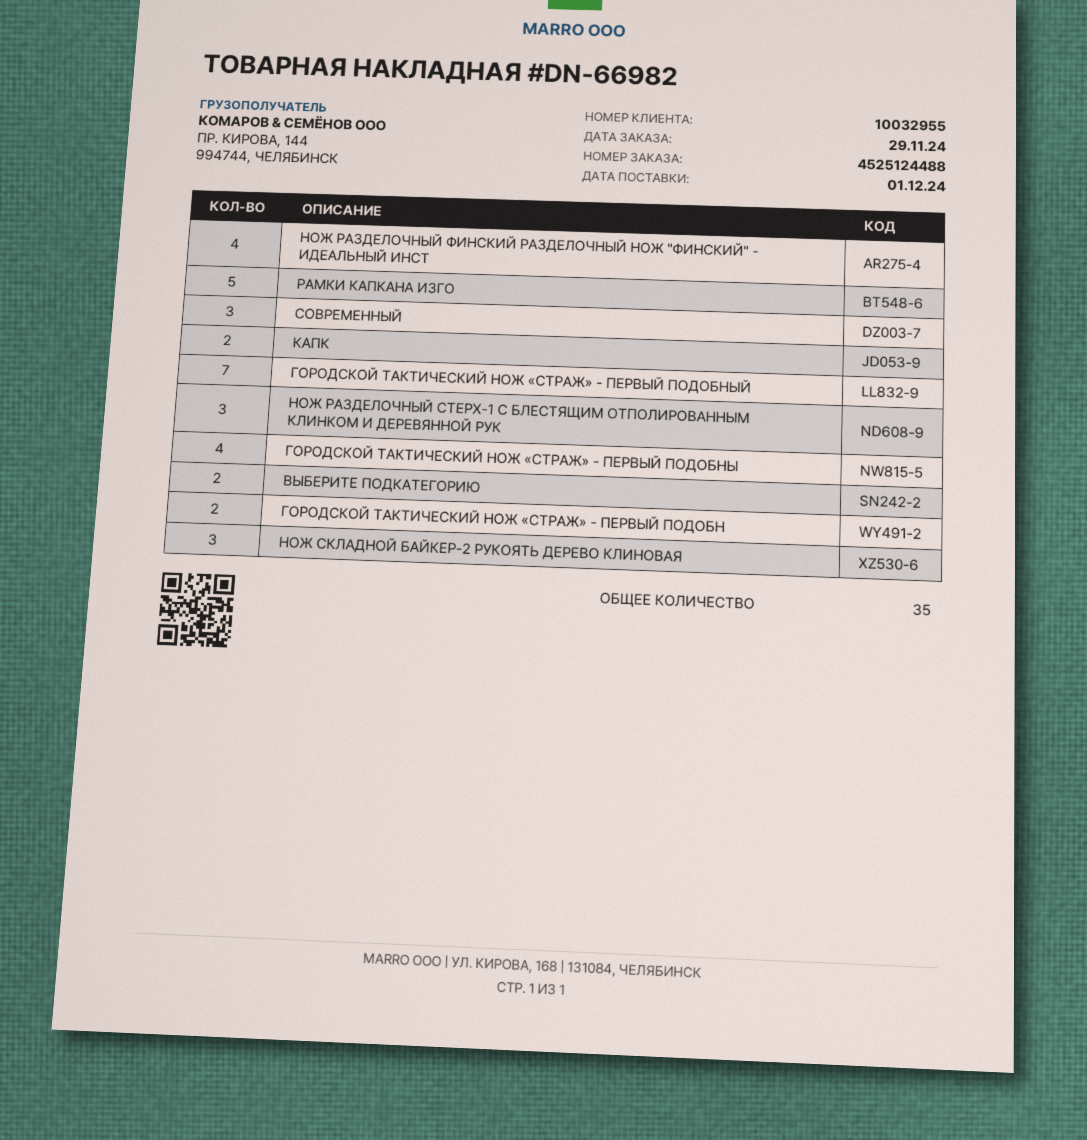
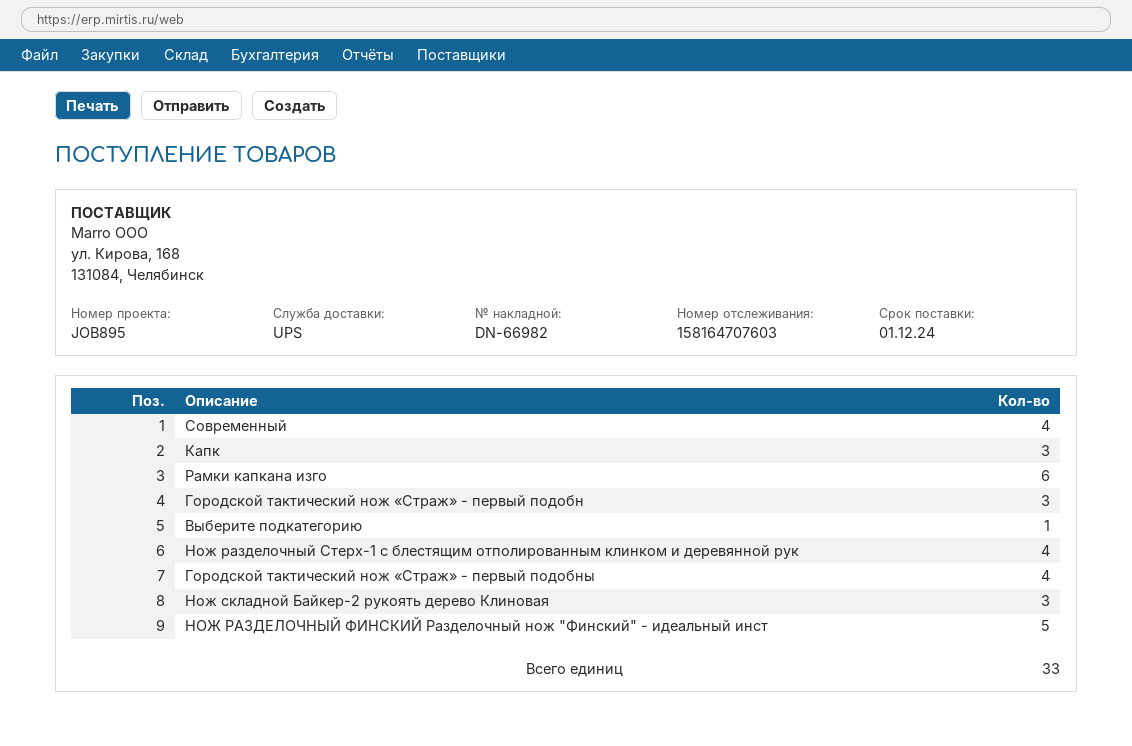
НОЖ РАЗДЕЛОЧНЫЙ ФИНСКИЙ РАЗДЕЛОЧНЫЙ НОЖ "ФИНСКИЙ" - ИДЕАЛЬНЫЙ ИНСТ: 4 -> 5
РАМКИ КАПКАНА ИЗГО: 5 -> 6
СОВРЕМЕННЫЙ: 3 -> 4
КАПК: 2 -> 3
ГОРОДСКОЙ ТАКТИЧЕСКИЙ НОЖ «СТРАЖ» - ПЕРВЫЙ ПОДОБНЫЙ: 7 -> none
НОЖ РАЗДЕЛОЧНЫЙ СТЕРХ-1 С БЛЕСТЯЩИМ ОТПОЛИРОВАННЫМ КЛИНКОМ И ДЕРЕВЯННОЙ РУК: 3 -> 4
ВЫБЕРИТЕ ПОДКАТЕГОРИЮ: 2 -> 1
ГОРОДСКОЙ ТАКТИЧЕСКИЙ НОЖ «СТРАЖ» - ПЕРВЫЙ ПОДОБН: 2 -> 3
total quantity: 35 -> 33

